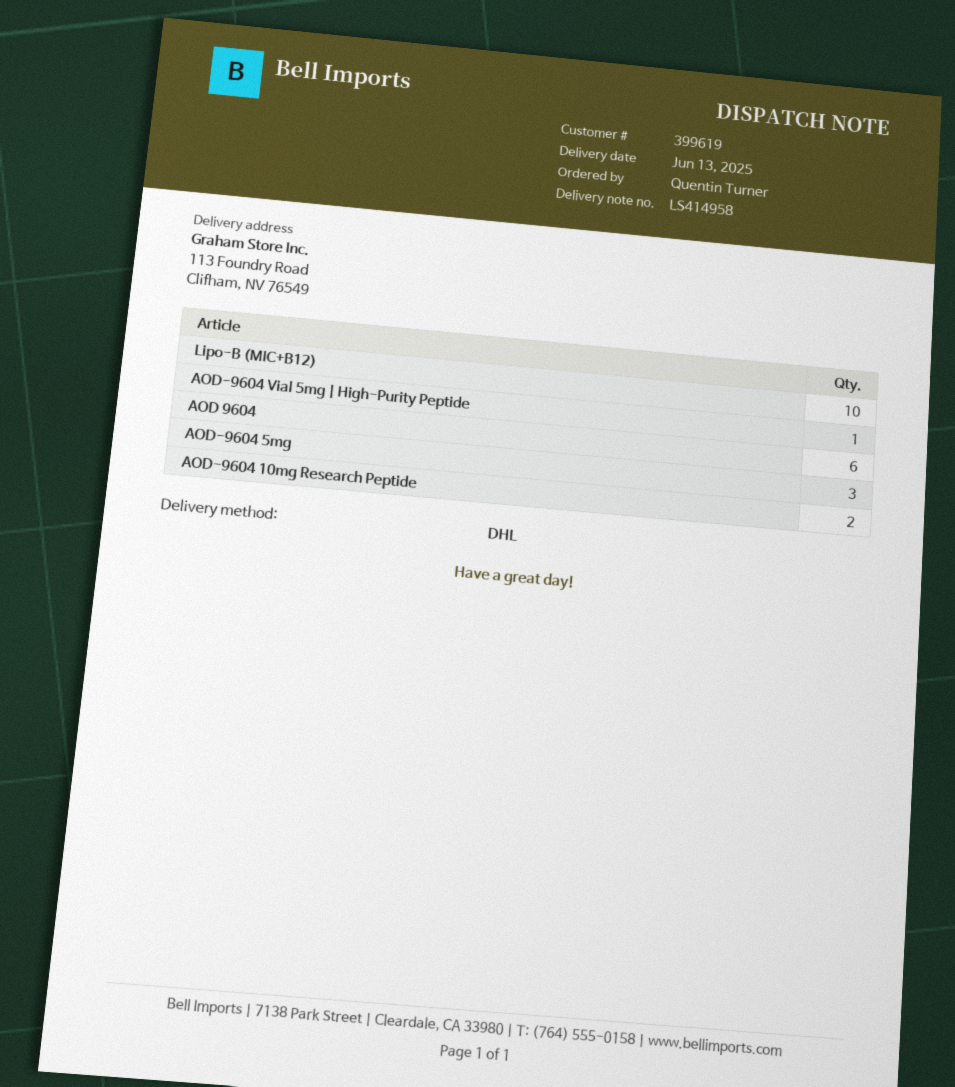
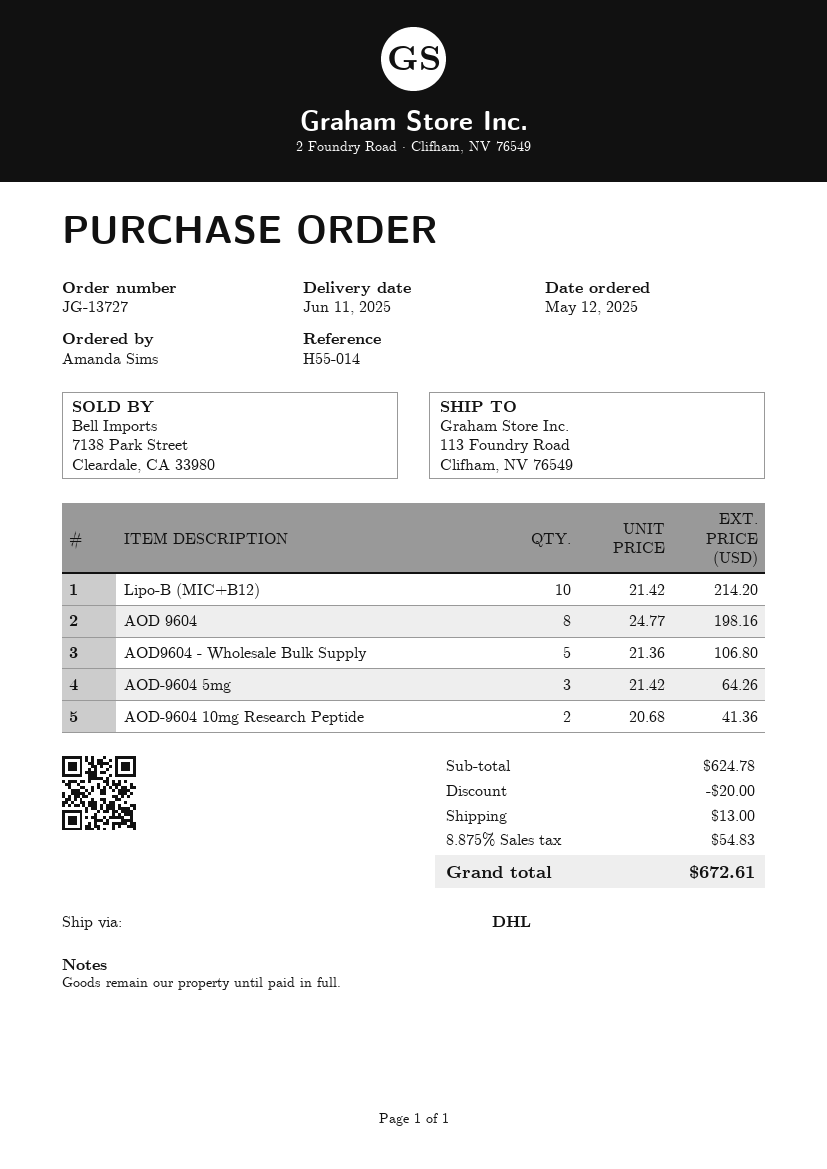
delivery date: 2025-06-13 -> 2025-06-11
ordered by: Quentin Turner -> Amanda Sims
AOD-9604 Vial 5mg | High-Purity Peptide: 1 -> none
AOD 9604: 6 -> 8
AOD9604 - Wholesale Bulk Supply: none -> 5

